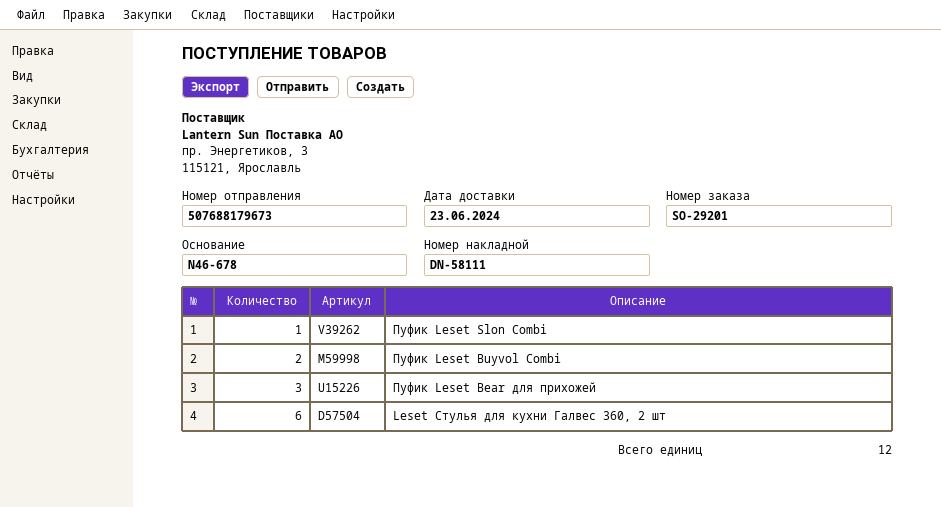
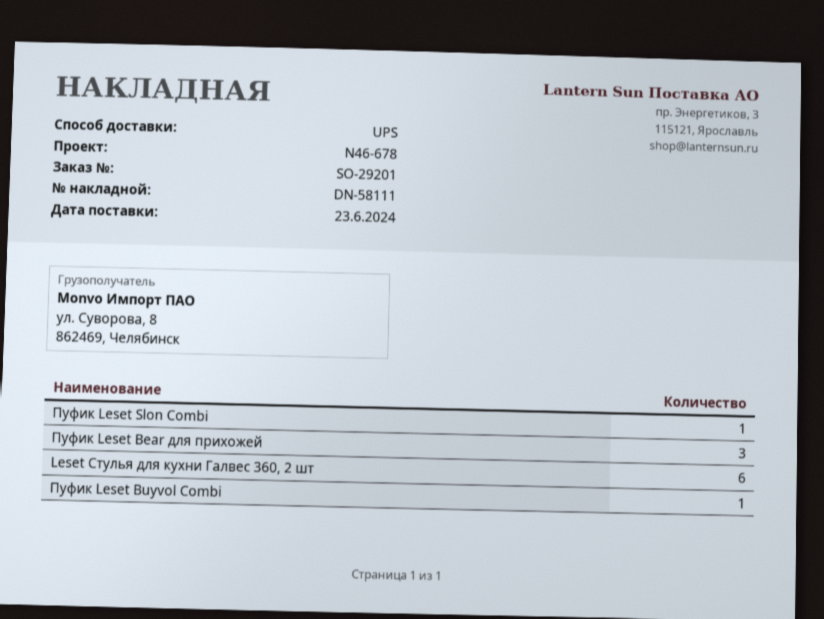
Пуфик Leset Buyvol Combi: 2 -> 1

